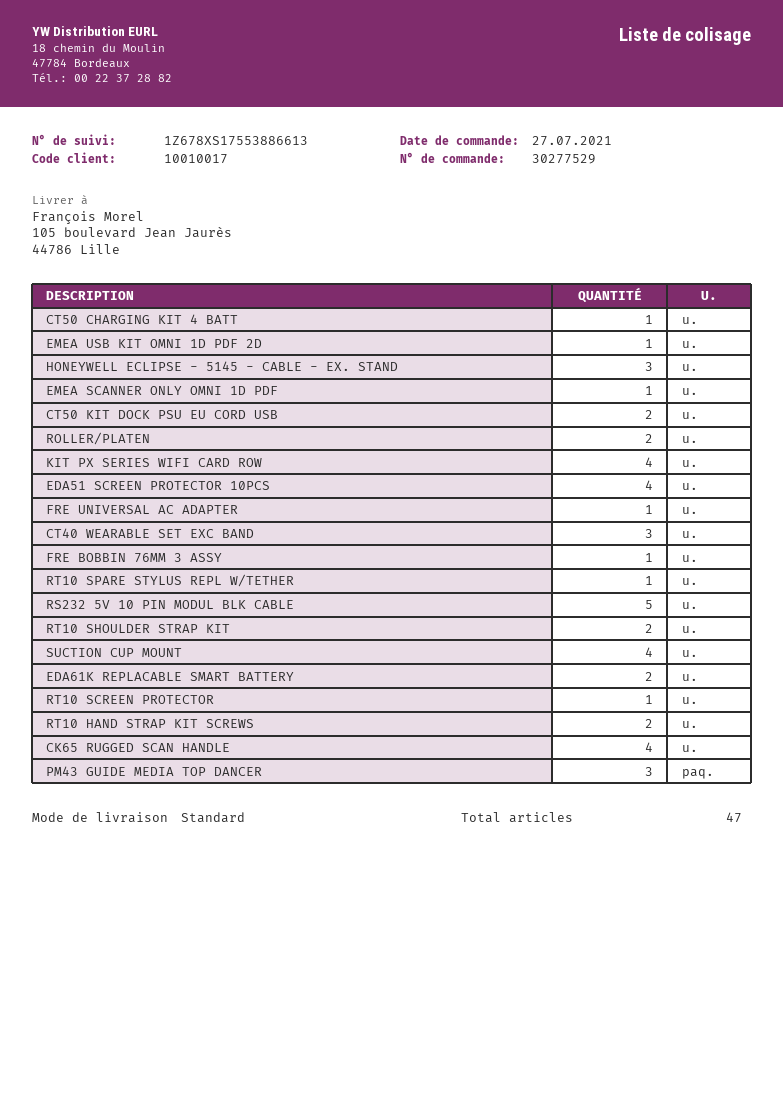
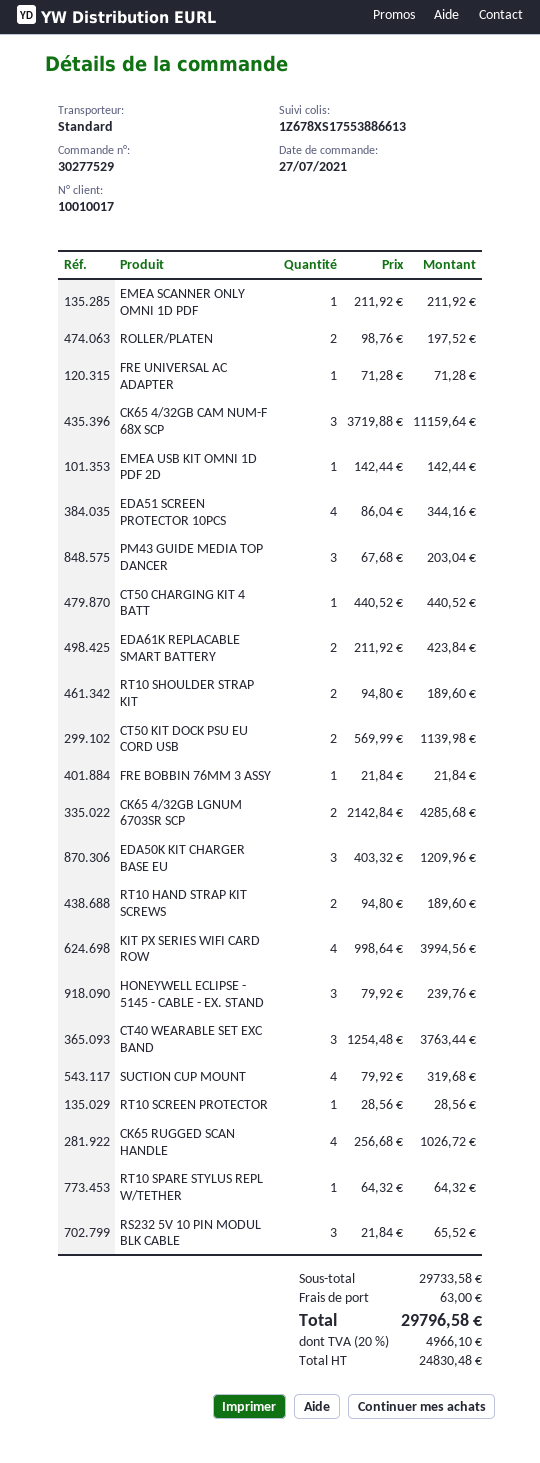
RS232 5V 10 PIN MODUL BLK CABLE: 5 -> 3
CK65 4/32GB CAM NUM-F 68X SCP: none -> 3
CK65 4/32GB LGNUM 6703SR SCP: none -> 2
EDA50K KIT CHARGER BASE EU: none -> 3

